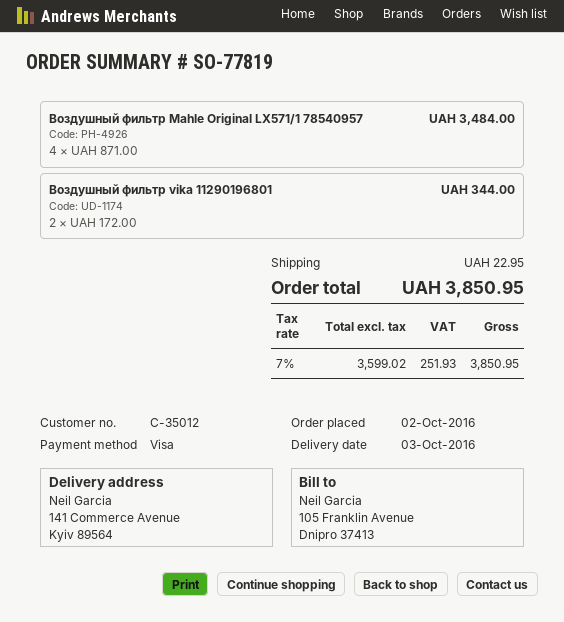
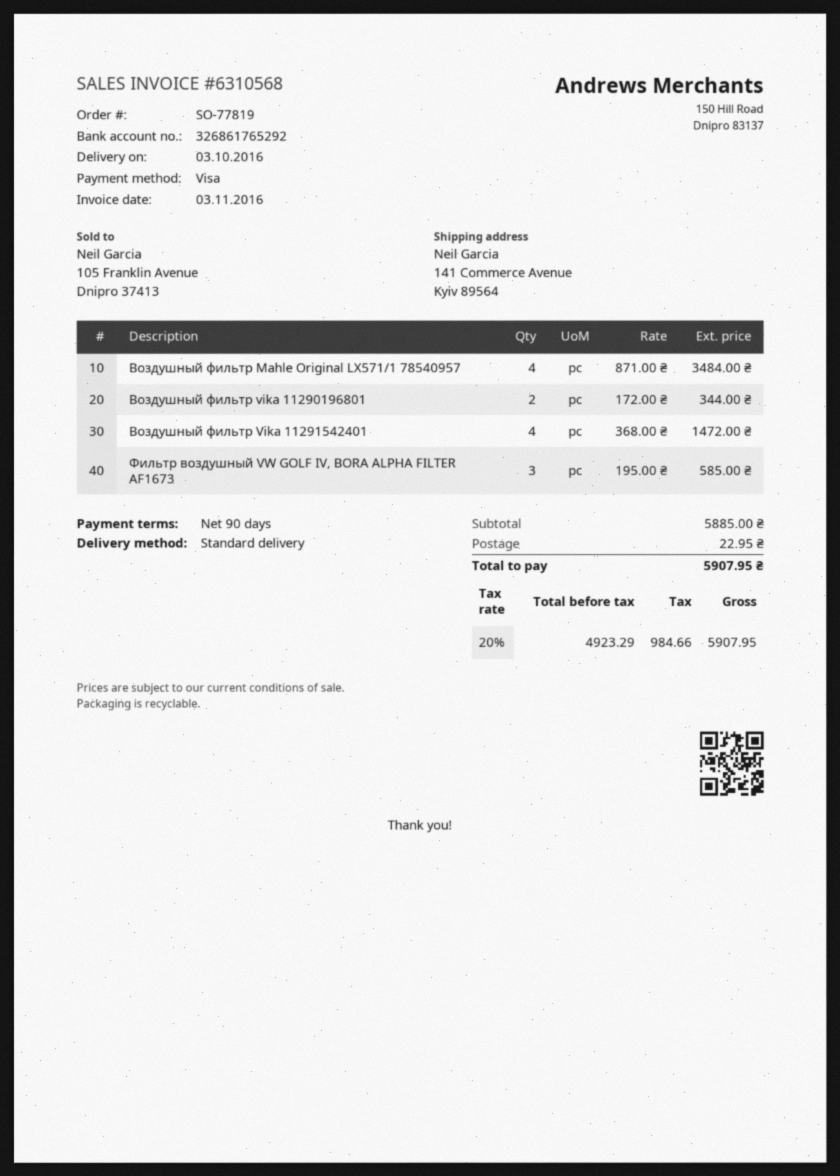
Воздушный фильтр Vika 11291542401: none -> 4 x 368.00 = 1472.00
Фильтр воздушный VW GOLF IV, BORA ALPHA FILTER AF1673: none -> 3 x 195.00 = 585.00
net: 3599.02 -> 4923.29
tax: 7% = 251.93 -> 20% = 984.66
total: 3850.95 -> 5907.95

